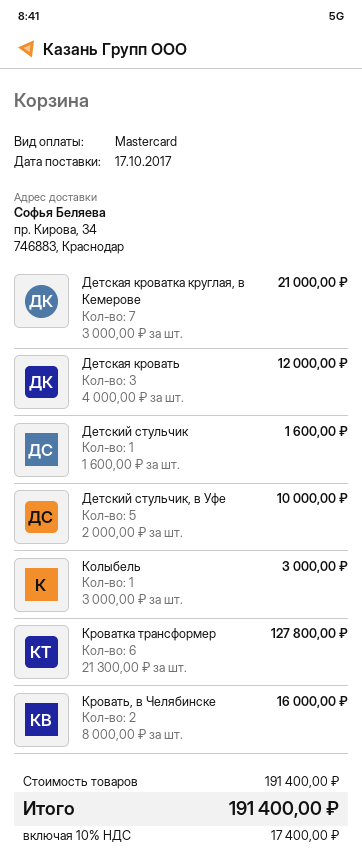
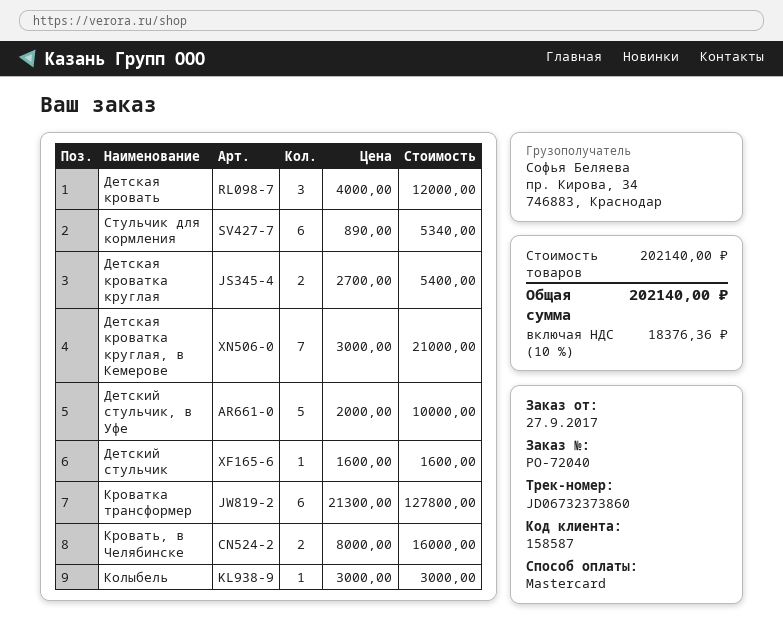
Стульчик для кормления: none -> 6 x 890.00 = 5340.00
Детская кроватка круглая: none -> 2 x 2700.00 = 5400.00
subtotal: 191400.00 -> 202140.00
tax: 10% = 17400.00 -> 10% = 18376.36
total: 191400.00 -> 202140.00

